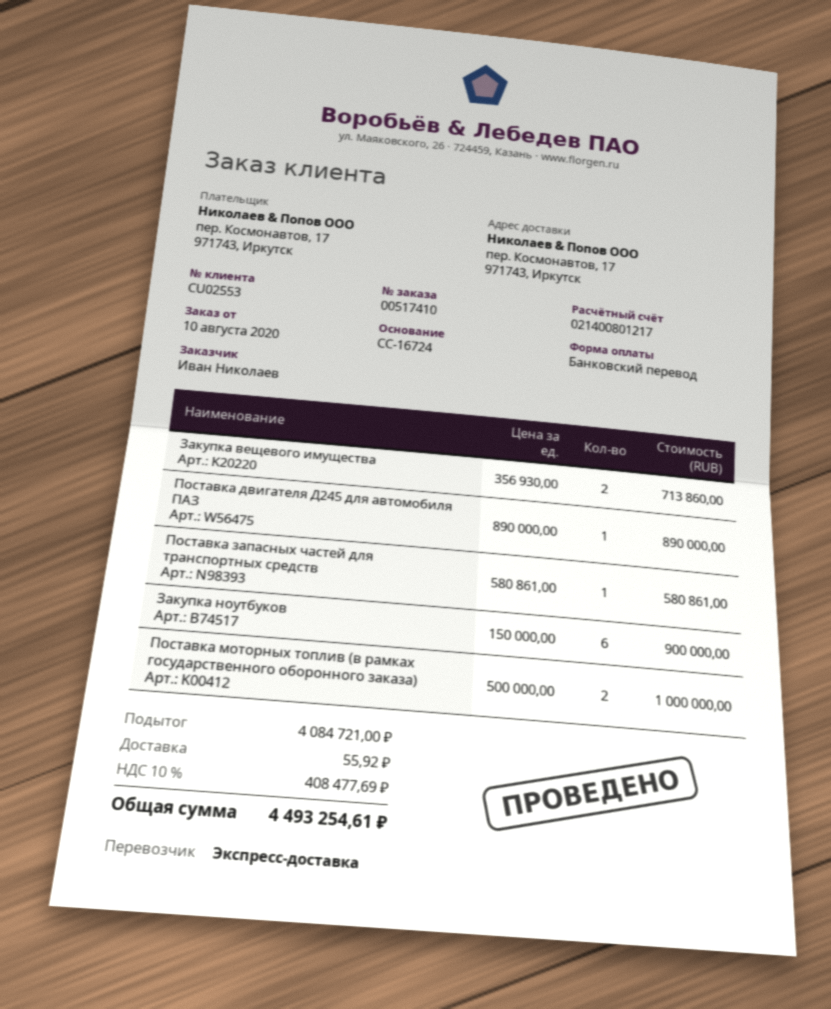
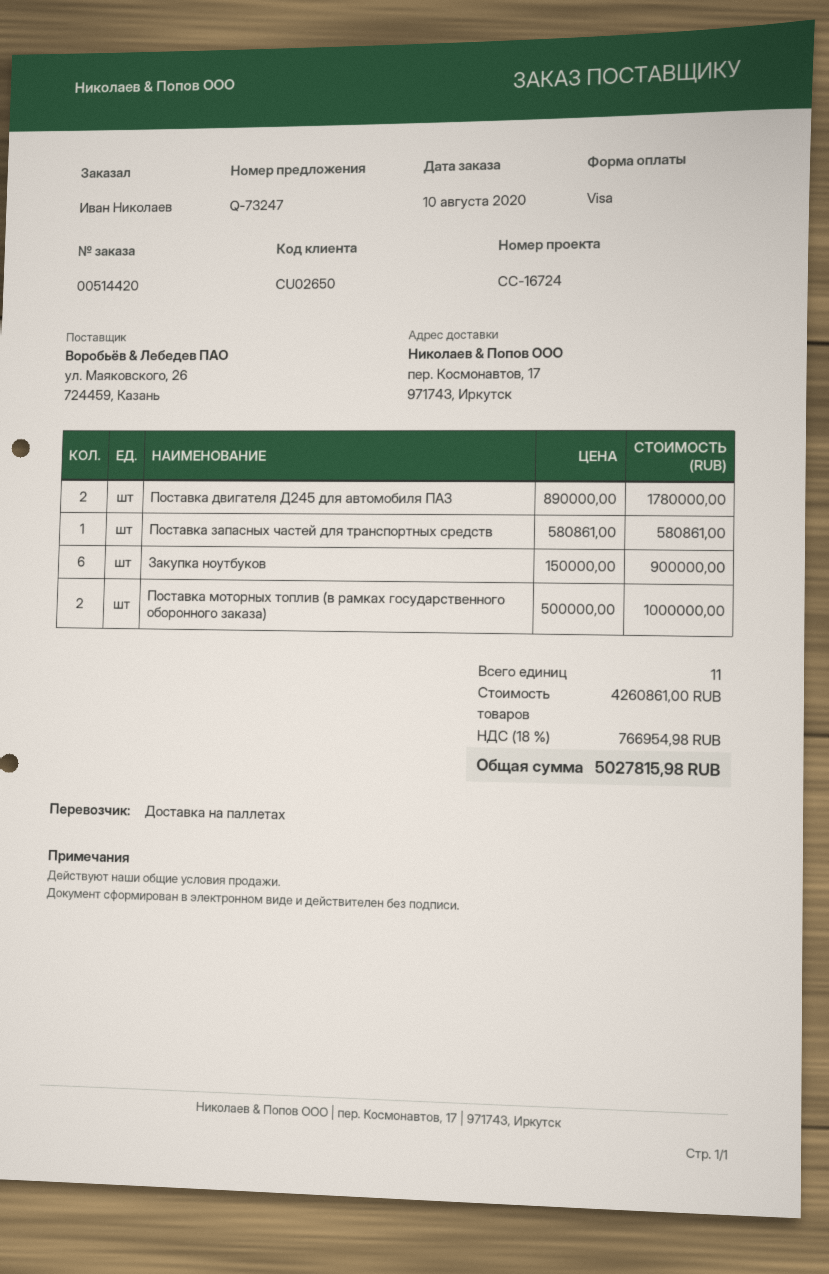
order number: 00517410 -> 00514420
customer number: CU02553 -> CU02650
payment method: bank transfer -> Visa
shipping method: express -> pallet freight
Закупка вещевого имущества: 2 x 356930.00 = 713860.00 -> none
Поставка двигателя Д245 для автомобиля ПАЗ: 1 x 890000.00 = 890000.00 -> 2 x 890000.00 = 1780000.00
subtotal: 4084721.00 -> 4260861.00
shipping: 55.92 -> none
tax: 10% = 408477.69 -> 18% = 766954.98
total: 4493254.61 -> 5027815.98

